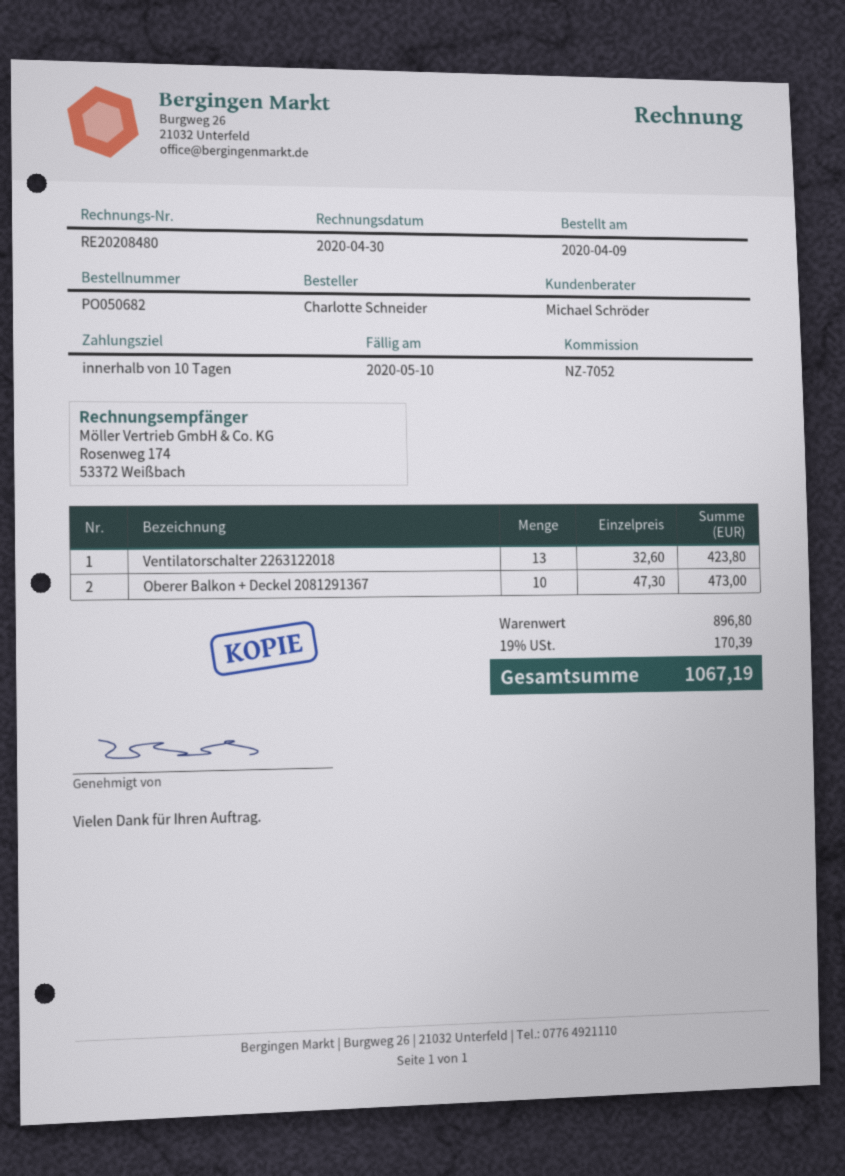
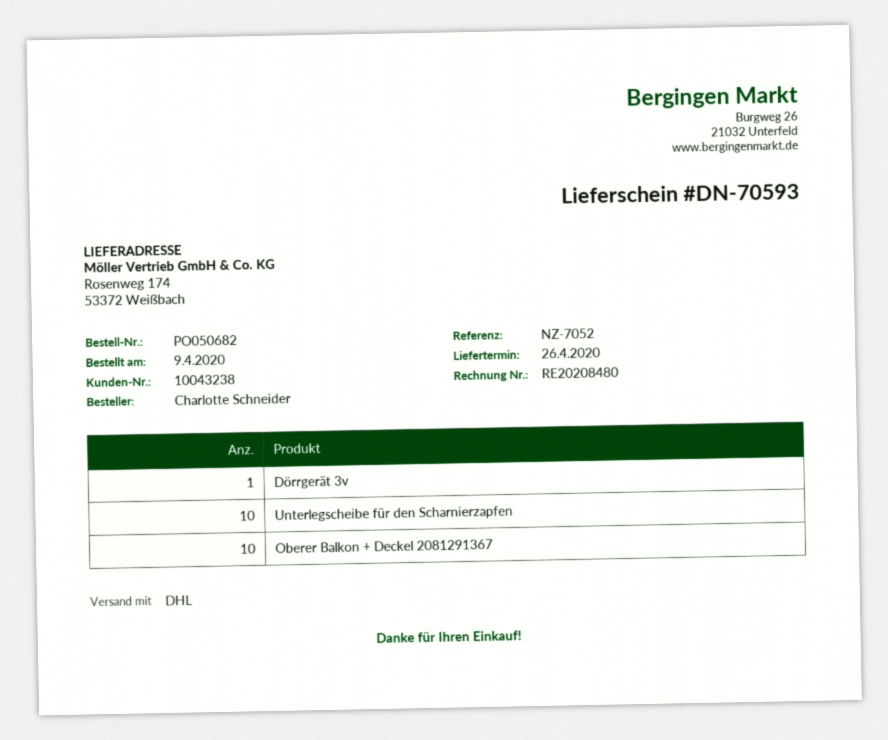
Ventilatorschalter 2263122018: 13 -> none
Dörrgerät 3v: none -> 1
Unterlegscheibe für den Scharnierzapfen: none -> 10

